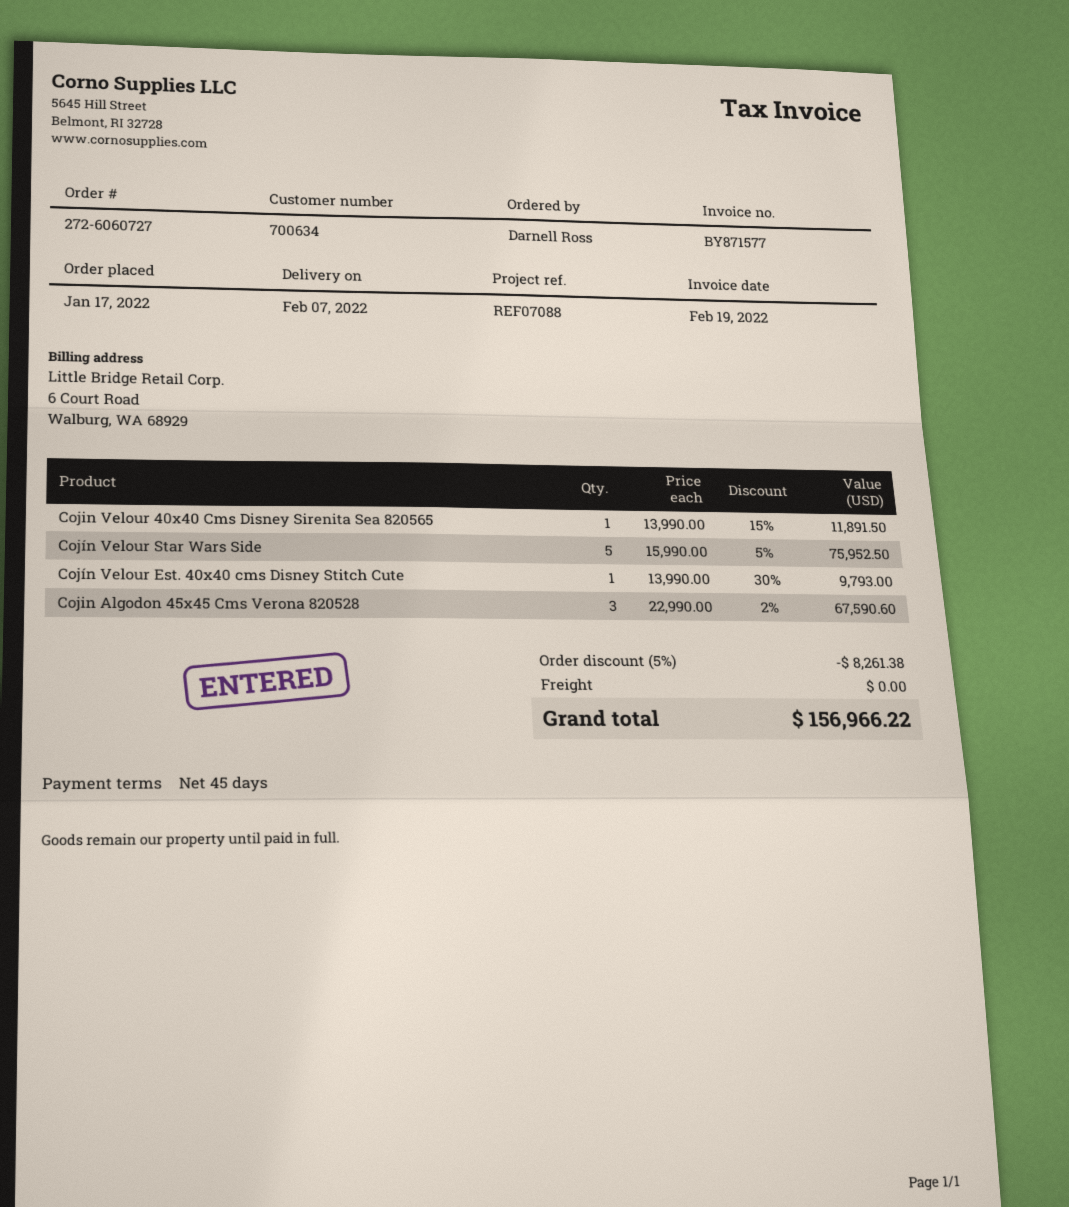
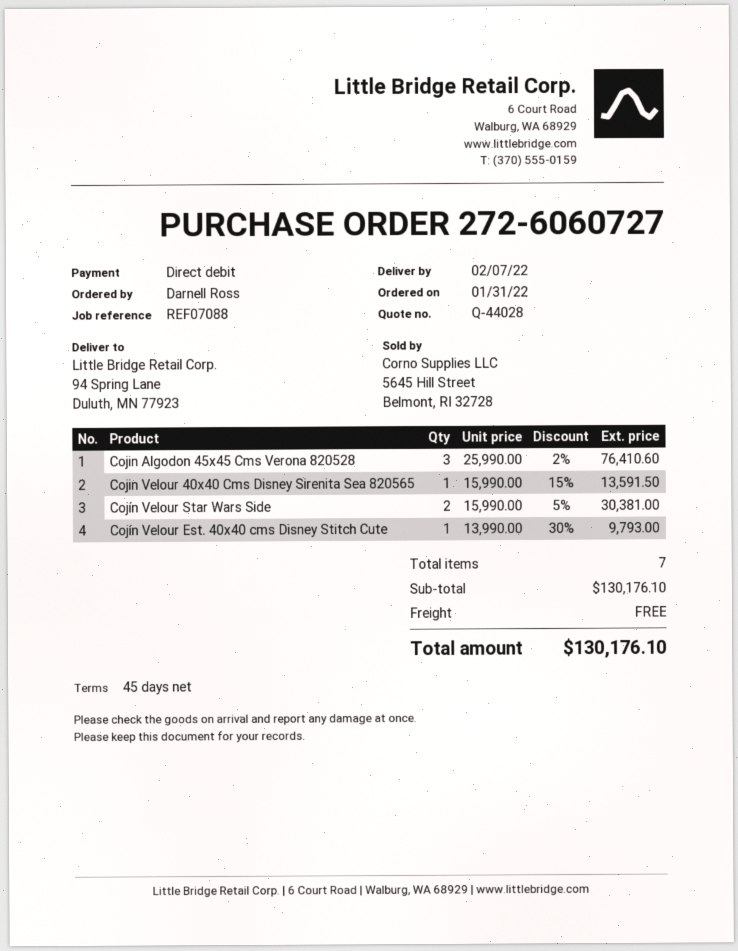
order date: 2022-01-17 -> 2022-01-31
Cojin Velour 40x40 Cms Disney Sirenita Sea 820565: 1 x 13990.00 - 15% = 11891.50 -> 1 x 15990.00 - 15% = 13591.50
Cojín Velour Star Wars Side: 5 x 15990.00 - 5% = 75952.50 -> 2 x 15990.00 - 5% = 30381.00
Cojin Algodon 45x45 Cms Verona 820528: 3 x 22990.00 - 2% = 67590.60 -> 3 x 25990.00 - 2% = 76410.60
discount: 5% = 8261.38 -> none
total: 156966.22 -> 130176.10

